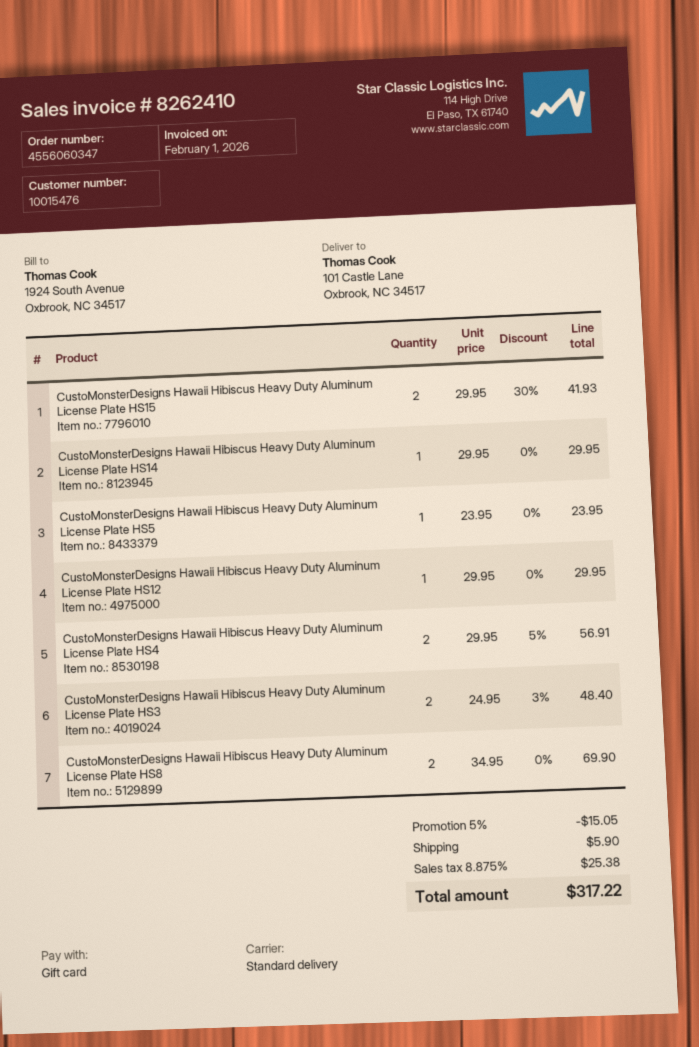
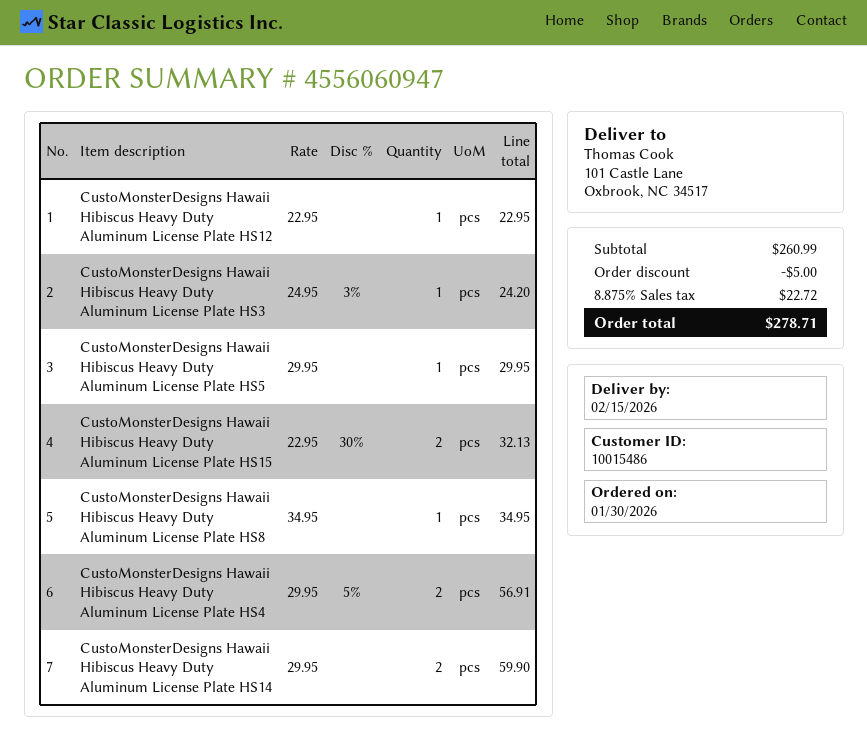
order number: 4556060347 -> 4556060947
customer number: 10015476 -> 10015486
CustoMonsterDesigns Hawaii Hibiscus Heavy Duty Aluminum License Plate HS15: 2 x 29.95 - 30% = 41.93 -> 2 x 22.95 - 30% = 32.13
CustoMonsterDesigns Hawaii Hibiscus Heavy Duty Aluminum License Plate HS14: 1 x 29.95 = 29.95 -> 2 x 29.95 = 59.90
CustoMonsterDesigns Hawaii Hibiscus Heavy Duty Aluminum License Plate HS5: 1 x 23.95 = 23.95 -> 1 x 29.95 = 29.95
CustoMonsterDesigns Hawaii Hibiscus Heavy Duty Aluminum License Plate HS12: 1 x 29.95 = 29.95 -> 1 x 22.95 = 22.95
CustoMonsterDesigns Hawaii Hibiscus Heavy Duty Aluminum License Plate HS3: 2 x 24.95 - 3% = 48.40 -> 1 x 24.95 - 3% = 24.20
CustoMonsterDesigns Hawaii Hibiscus Heavy Duty Aluminum License Plate HS8: 2 x 34.95 = 69.90 -> 1 x 34.95 = 34.95
discount: 15.05 -> 5.00
shipping: 5.90 -> none
tax: 8.875% = 25.38 -> 8.875% = 22.72
total: 317.22 -> 278.71

